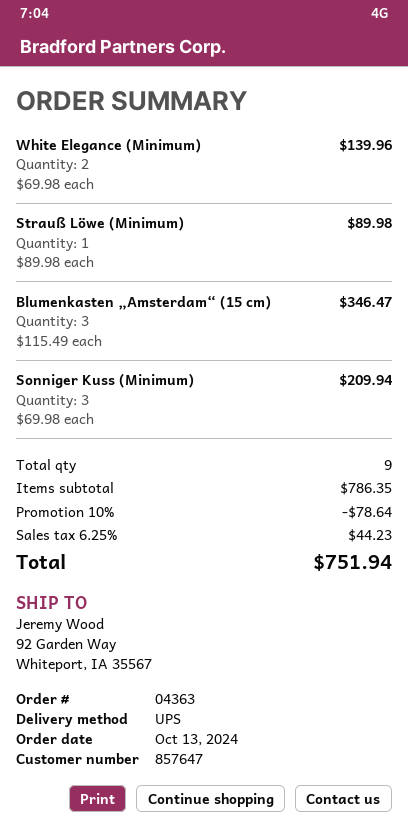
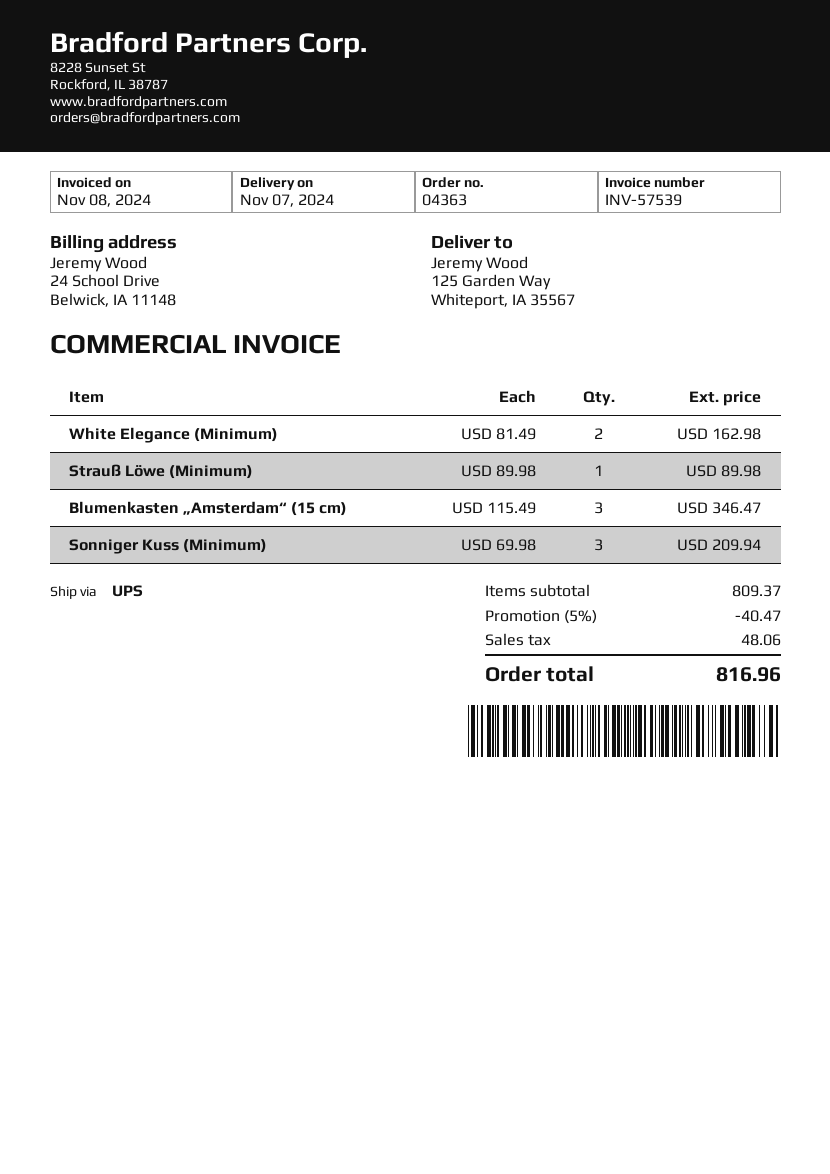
ship to: 92 Garden Way, Whiteport, IA 35567 -> 125 Garden Way, Whiteport, IA 35567
White Elegance (Minimum): 2 x 69.98 = 139.96 -> 2 x 81.49 = 162.98
subtotal: 786.35 -> 809.37
discount: 10% = 78.64 -> 5% = 40.47
tax: 44.23 -> 48.06
total: 751.94 -> 816.96

